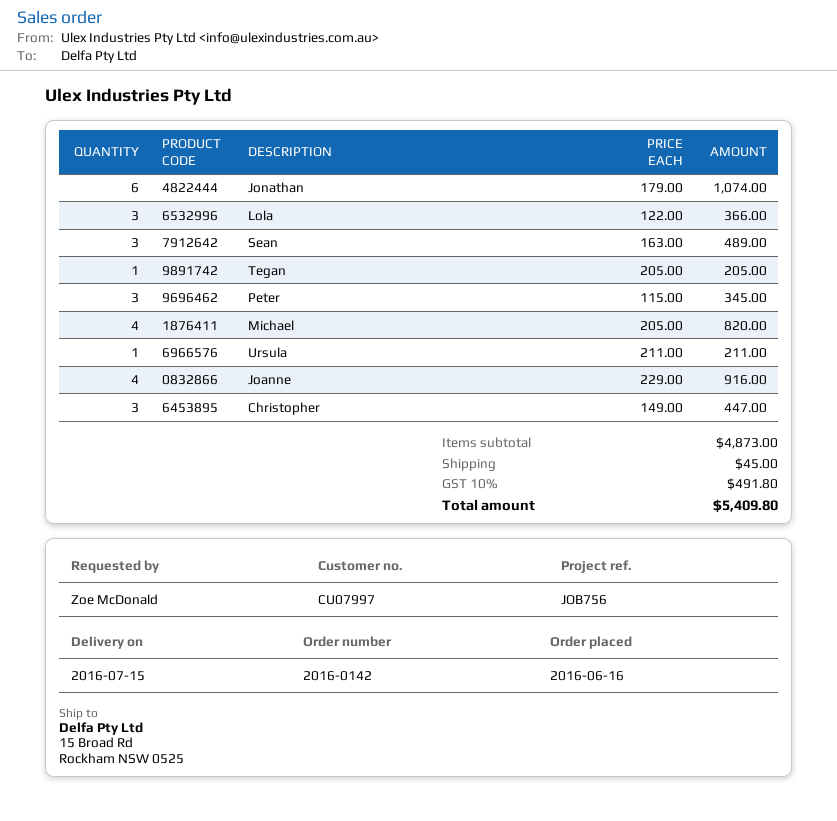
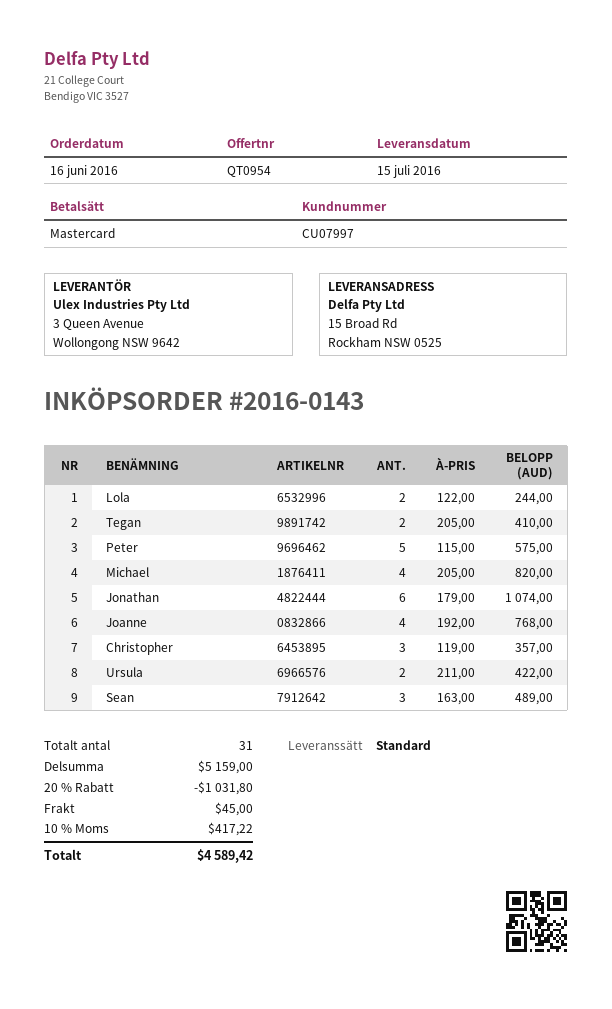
order number: 2016-0142 -> 2016-0143
Lola: 3 x 122.00 = 366.00 -> 2 x 122.00 = 244.00
Tegan: 1 x 205.00 = 205.00 -> 2 x 205.00 = 410.00
Peter: 3 x 115.00 = 345.00 -> 5 x 115.00 = 575.00
Ursula: 1 x 211.00 = 211.00 -> 2 x 211.00 = 422.00
Joanne: 4 x 229.00 = 916.00 -> 4 x 192.00 = 768.00
Christopher: 3 x 149.00 = 447.00 -> 3 x 119.00 = 357.00
subtotal: 4873.00 -> 5159.00
discount: none -> 20% = 1031.80
tax: 10% = 491.80 -> 10% = 417.22
total: 5409.80 -> 4589.42

